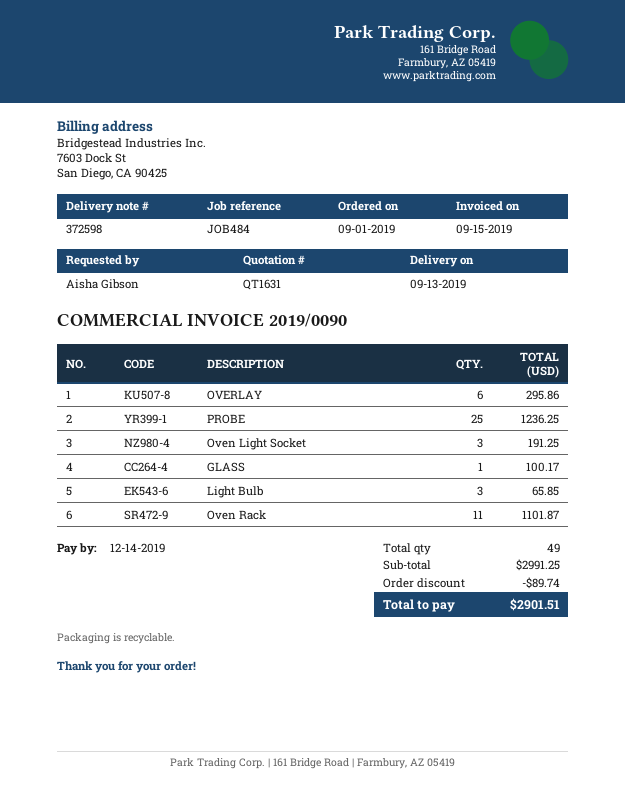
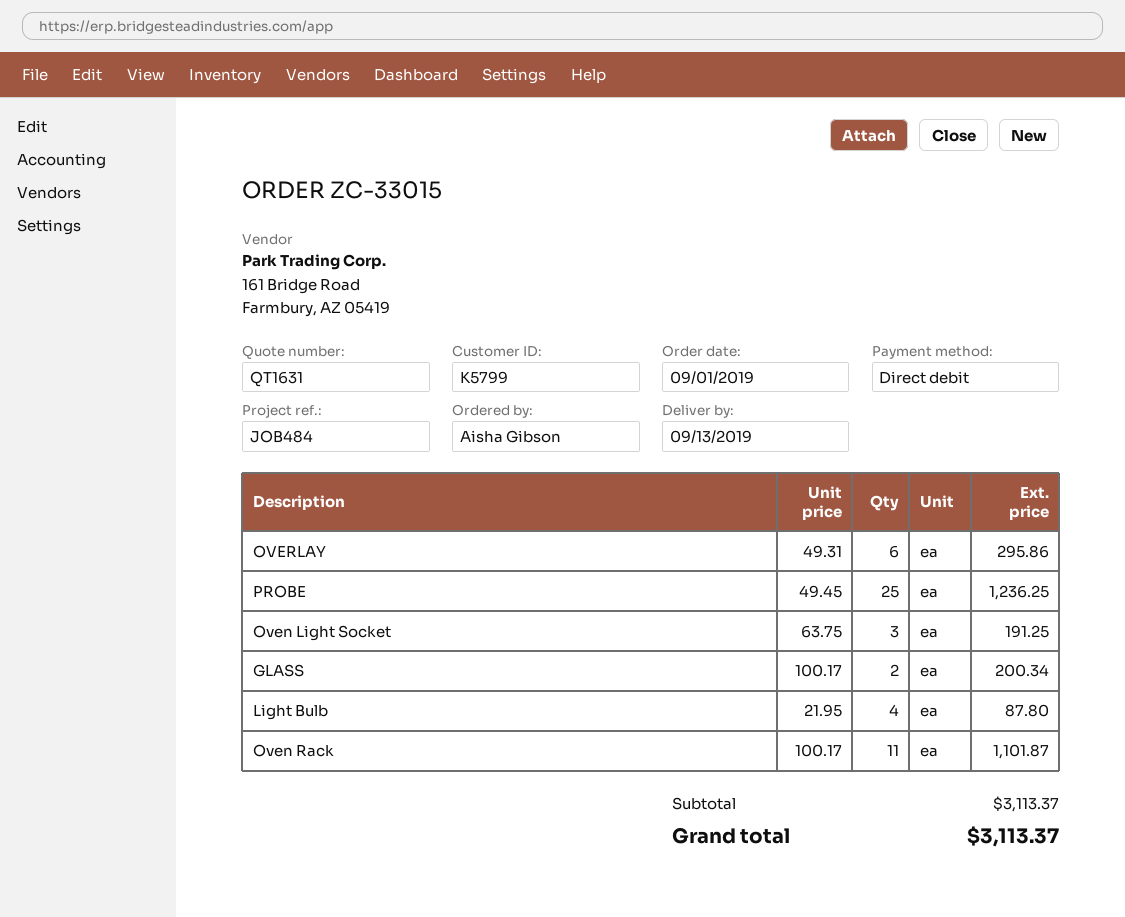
GLASS: 1 for 100.17 -> 2 for 200.34
Light Bulb: 3 for 65.85 -> 4 for 87.80
subtotal: 2991.25 -> 3113.37
discount: 89.74 -> none
total: 2901.51 -> 3113.37

